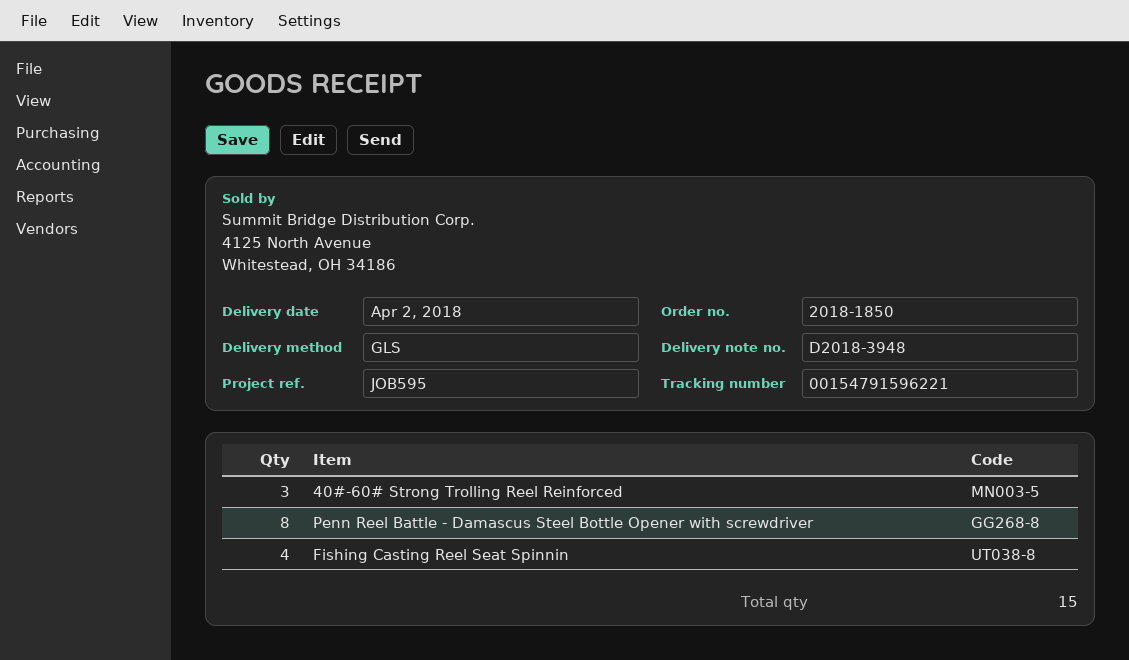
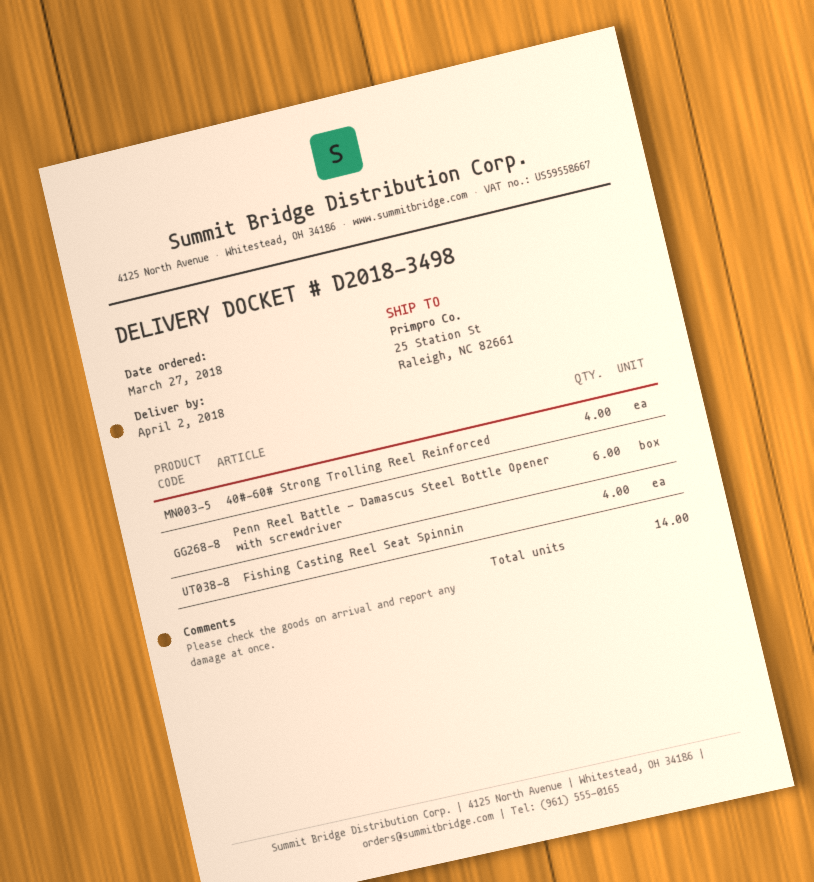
delivery note number: D2018-3948 -> D2018-3498
40#-60# Strong Trolling Reel Reinforced: 3 -> 4
Penn Reel Battle - Damascus Steel Bottle Opener with screwdriver: 8 -> 6
total quantity: 15 -> 14

